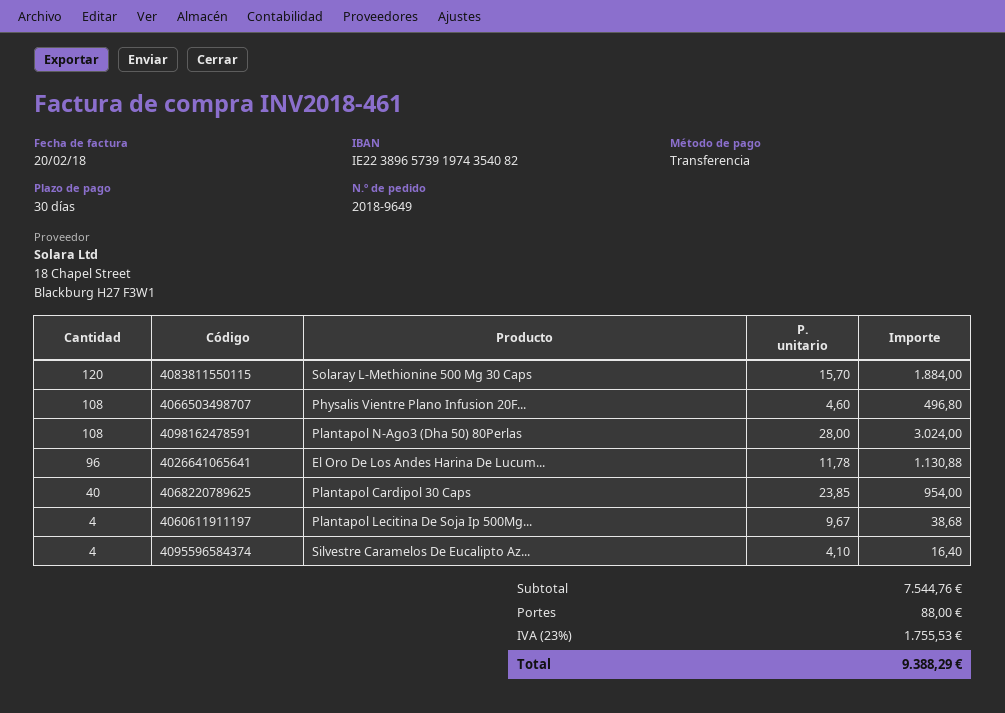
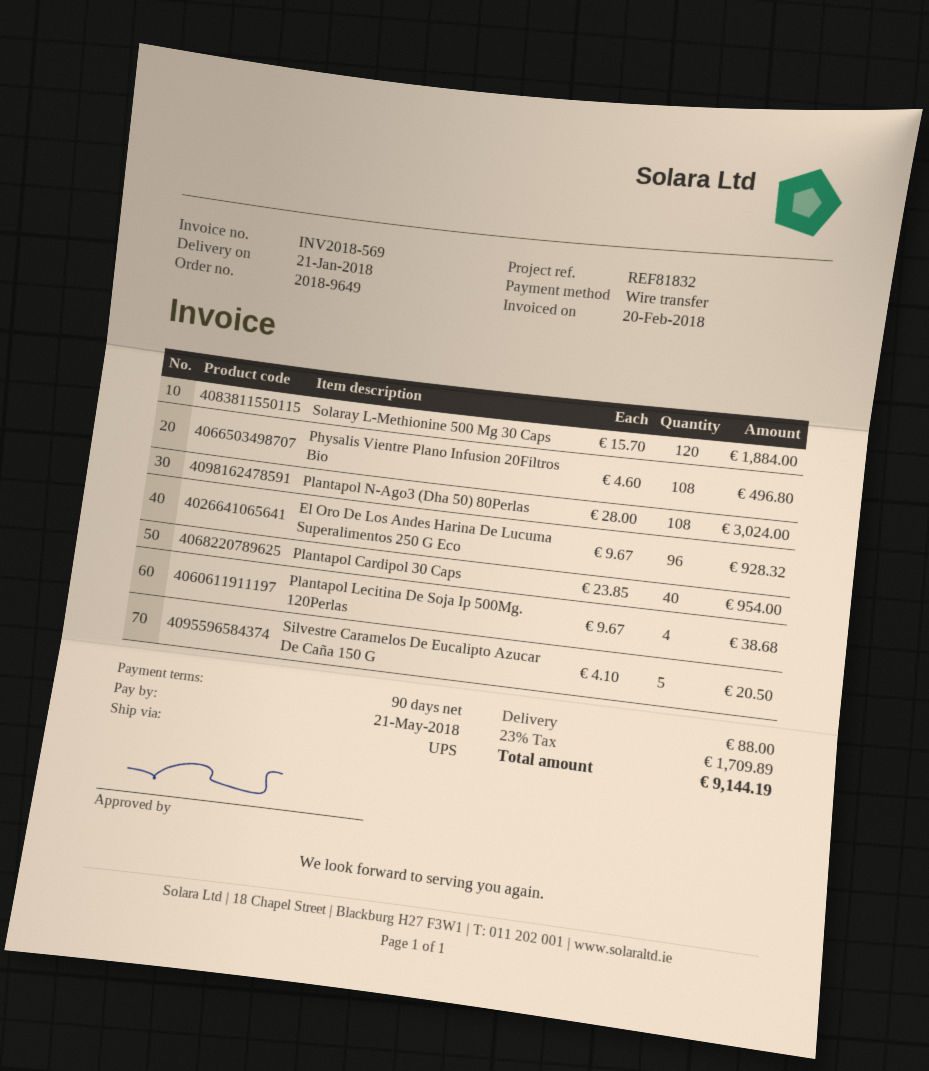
invoice number: INV2018-461 -> INV2018-569
payment terms: 30 days -> 90 days
El Oro De Los Andes Harina De Lucum...: 96 x 11.78 = 1130.88 -> 96 x 9.67 = 928.32
Silvestre Caramelos De Eucalipto Az...: 4 x 4.10 = 16.40 -> 5 x 4.10 = 20.50
tax: 23% = 1755.53 -> 23% = 1709.89
total: 9388.29 -> 9144.19

